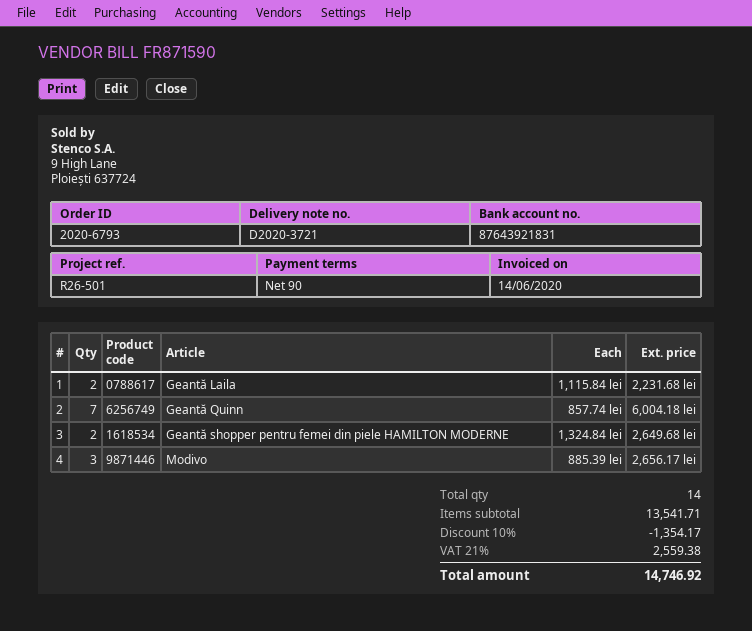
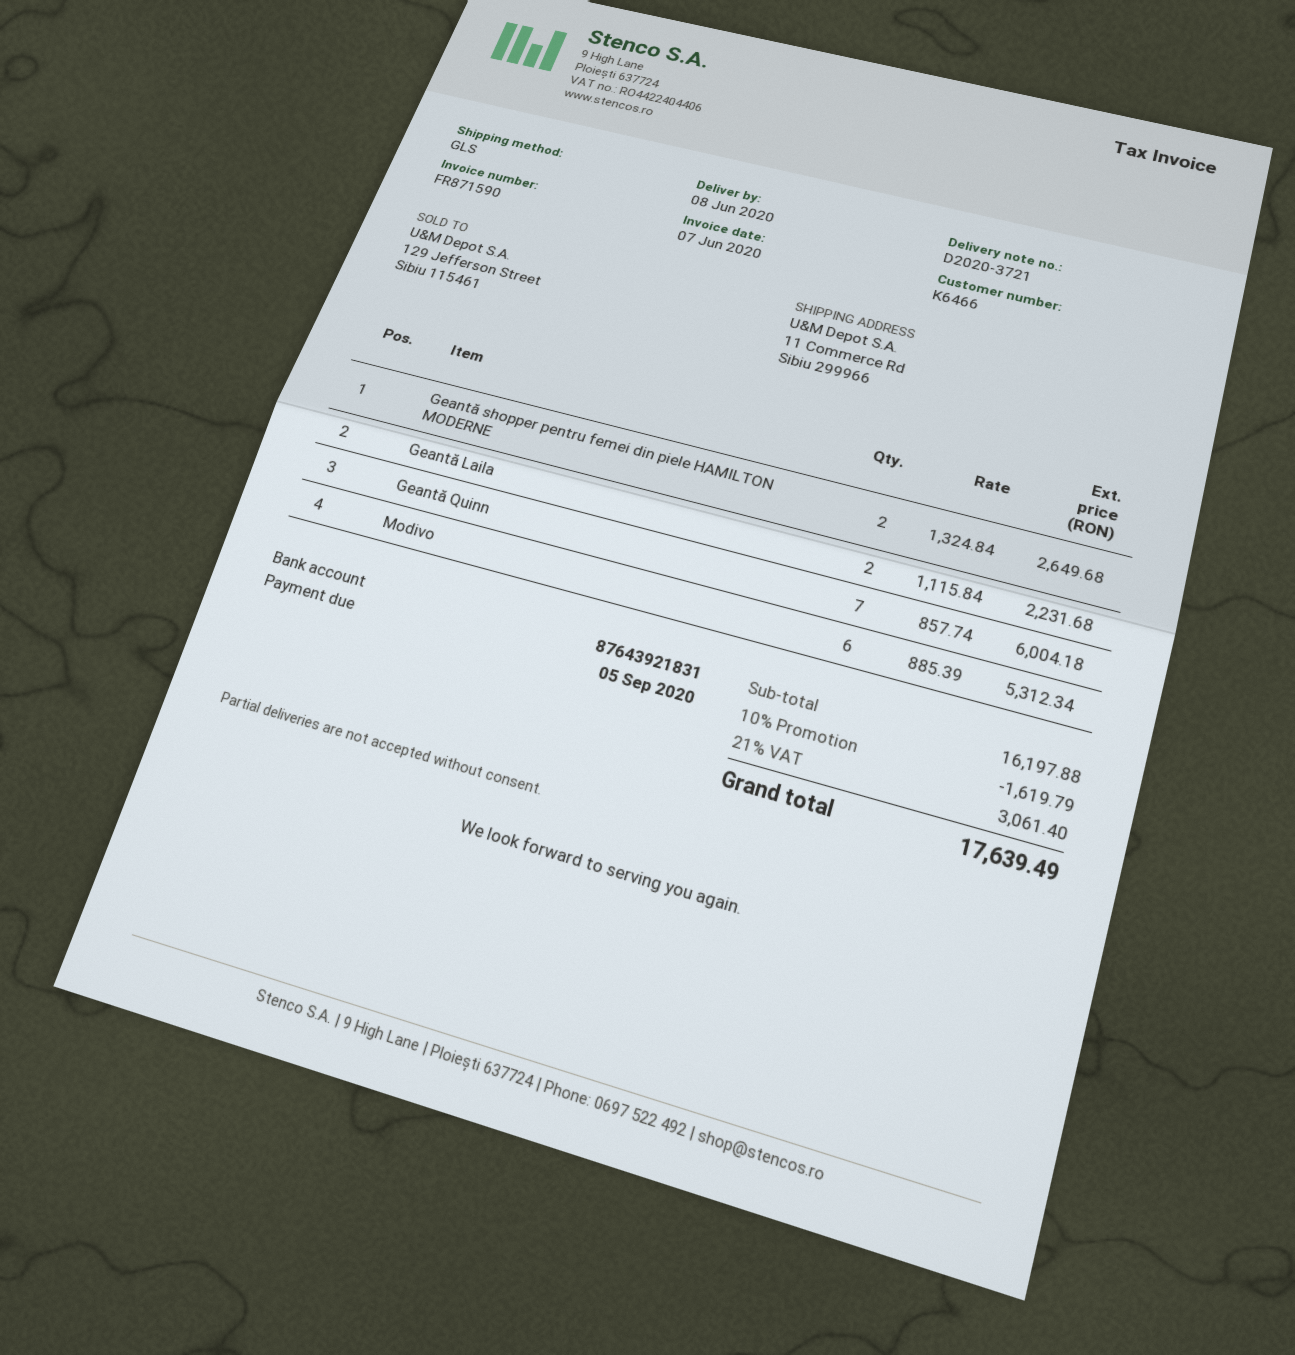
invoice date: 2020-06-14 -> 2020-06-07
Modivo: 3 x 885.39 = 2656.17 -> 6 x 885.39 = 5312.34
subtotal: 13541.71 -> 16197.88
discount: 10% = 1354.17 -> 10% = 1619.79
tax: 21% = 2559.38 -> 21% = 3061.40
total: 14746.92 -> 17639.49

